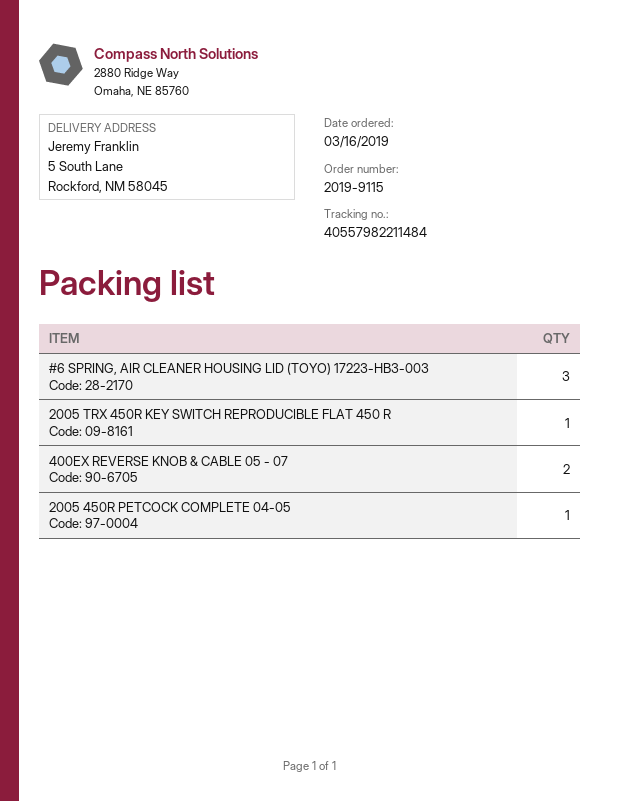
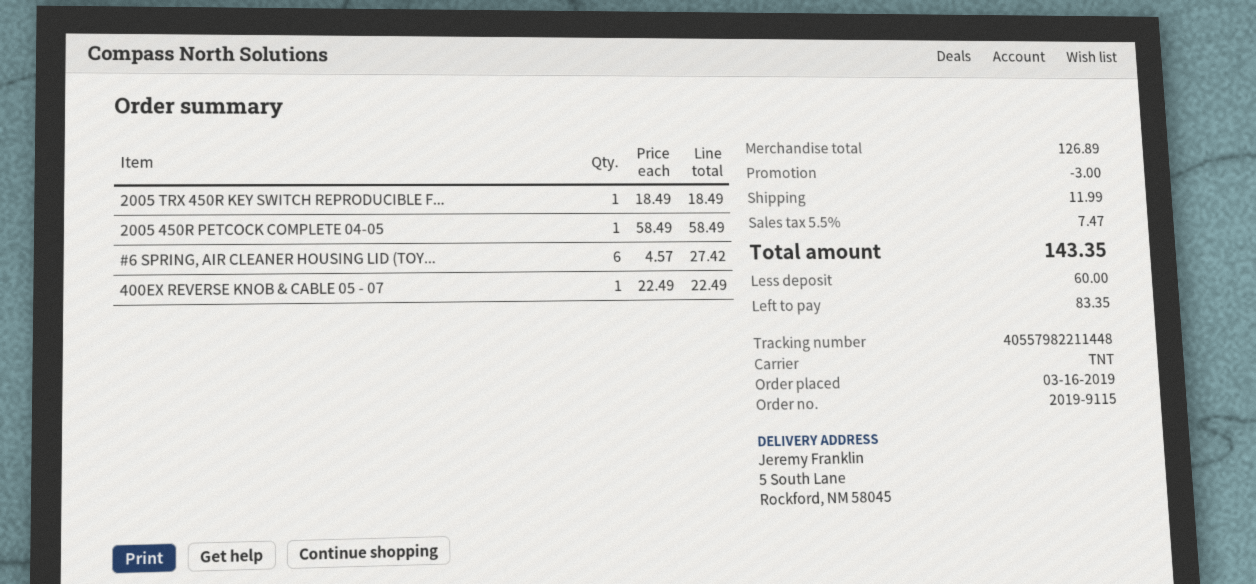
tracking number: 40557982211484 -> 40557982211448
#6 SPRING, AIR CLEANER HOUSING LID (TOYO) 17223-HB3-003: 3 -> 6
400EX REVERSE KNOB & CABLE 05 - 07: 2 -> 1

